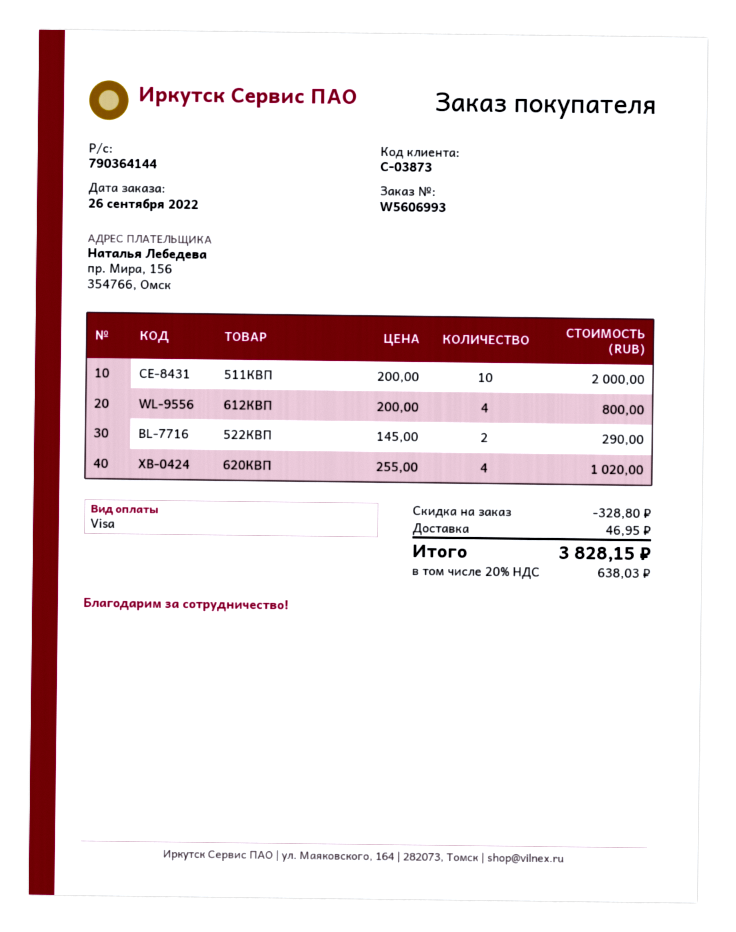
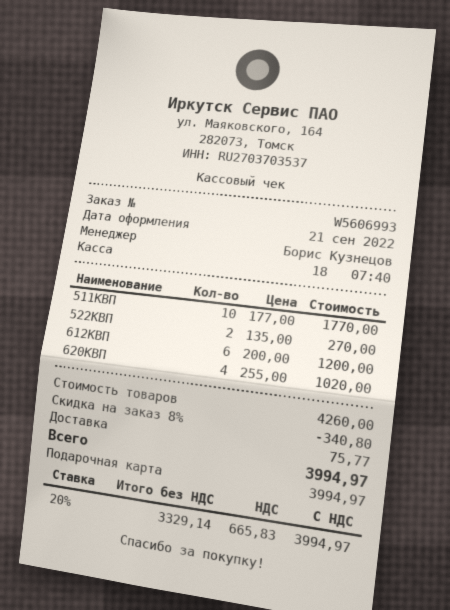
order date: 2022-09-26 -> 2022-09-21
payment method: Visa -> gift card
511КВП: 10 x 200.00 = 2000.00 -> 10 x 177.00 = 1770.00
612КВП: 4 x 200.00 = 800.00 -> 6 x 200.00 = 1200.00
522КВП: 2 x 145.00 = 290.00 -> 2 x 135.00 = 270.00
discount: 328.80 -> 340.80
shipping: 46.95 -> 75.77
tax: 20% = 638.03 -> 20% = 665.83
total: 3828.15 -> 3994.97

